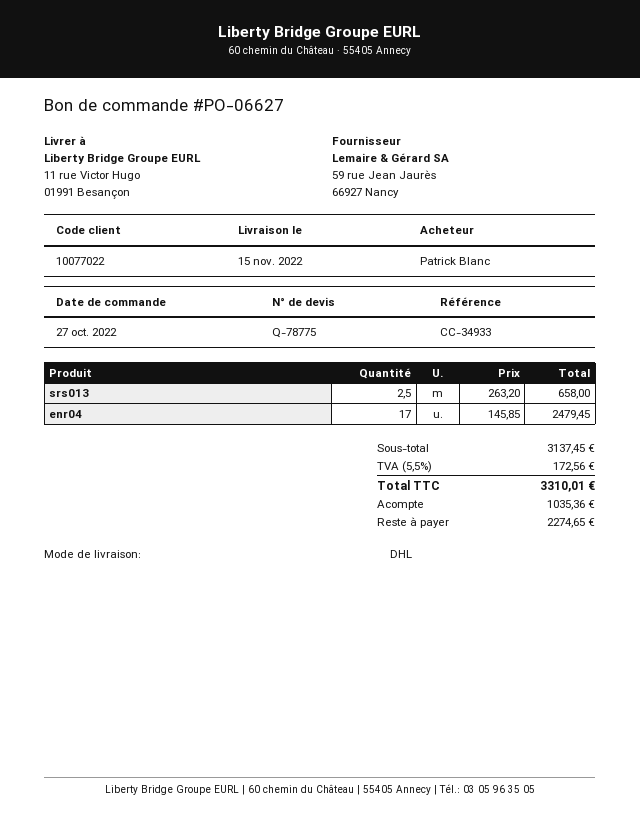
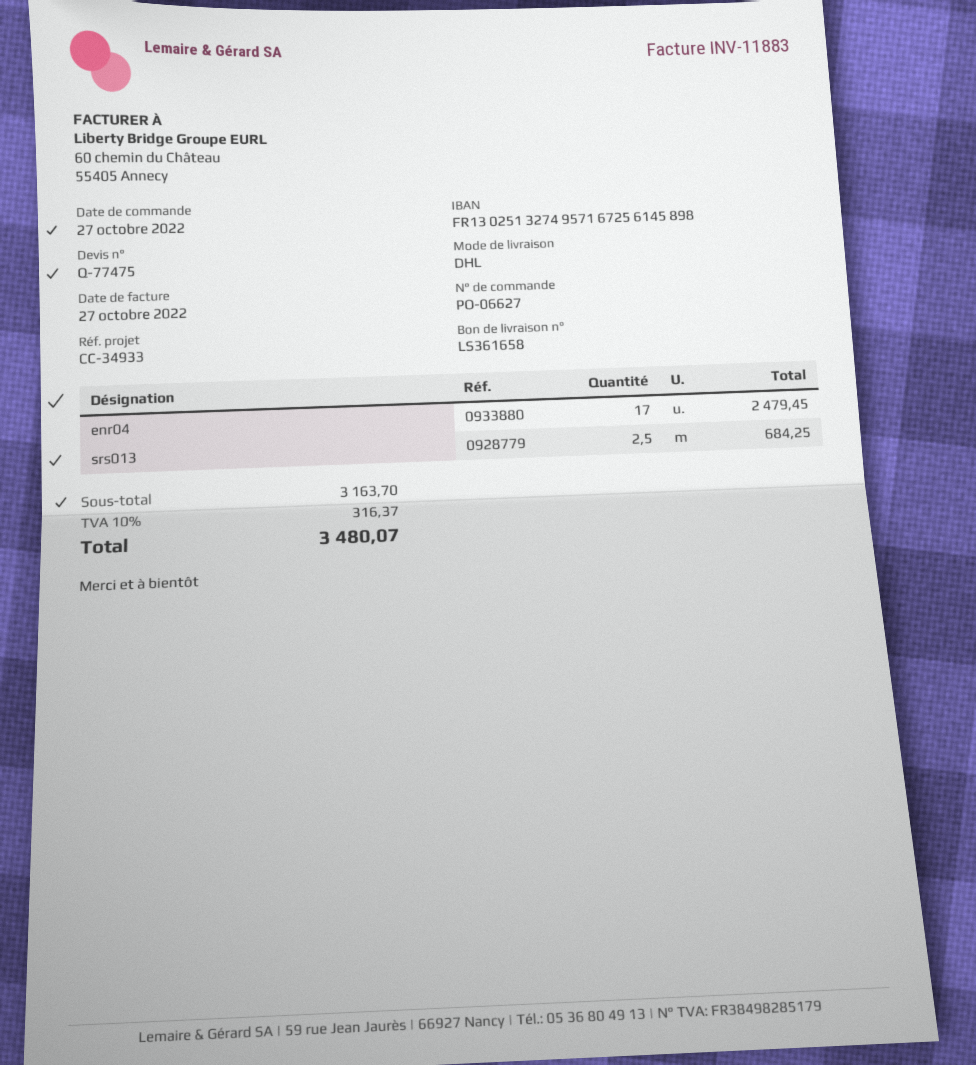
quote number: Q-78775 -> Q-77475
srs013: 2.5 for 658.00 -> 2.5 for 684.25
subtotal: 3137.45 -> 3163.70
tax: 5.5% = 172.56 -> 10% = 316.37
total: 3310.01 -> 3480.07

